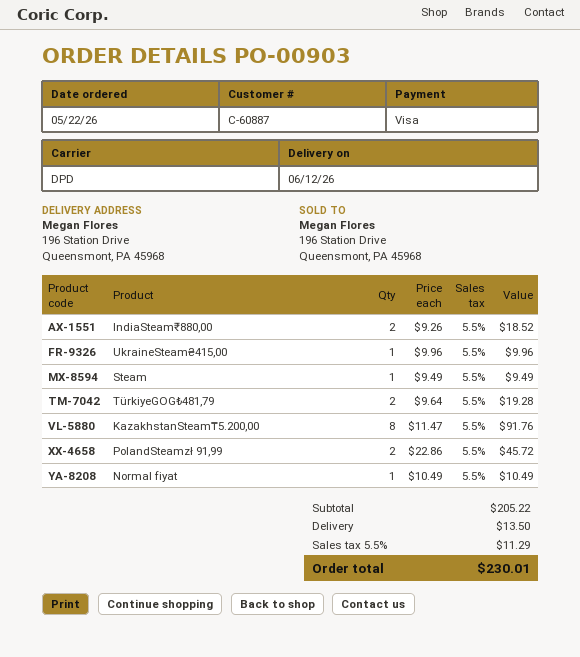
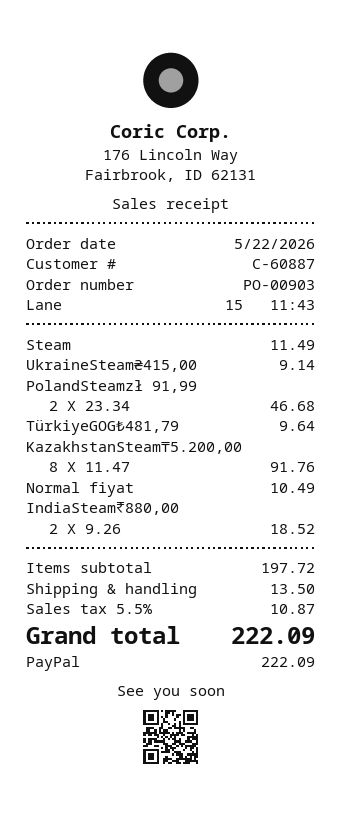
payment method: Visa -> PayPal
UkraineSteam₴415,00: 1 x 9.96 = 9.96 -> 1 x 9.14 = 9.14
Steam: 1 x 9.49 = 9.49 -> 1 x 11.49 = 11.49
TürkiyeGOG₺481,79: 2 x 9.64 = 19.28 -> 1 x 9.64 = 9.64
PolandSteamzł 91,99: 2 x 22.86 = 45.72 -> 2 x 23.34 = 46.68
subtotal: 205.22 -> 197.72
tax: 5.5% = 11.29 -> 5.5% = 10.87
total: 230.01 -> 222.09

